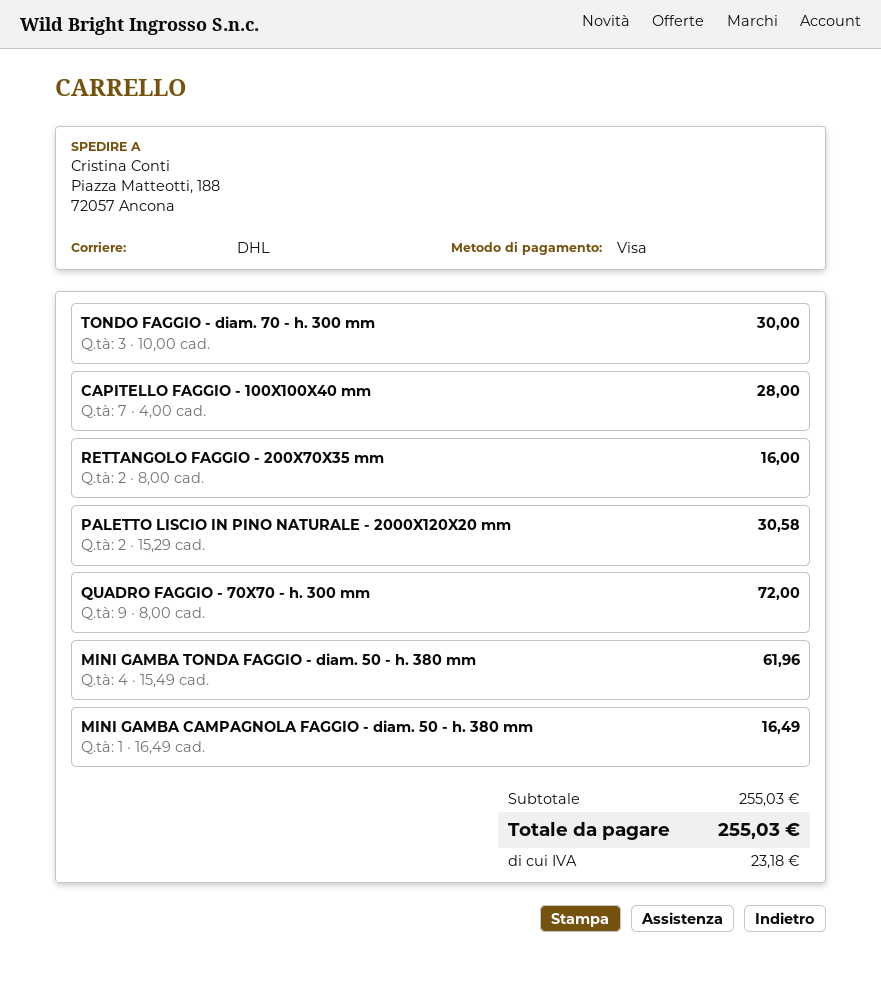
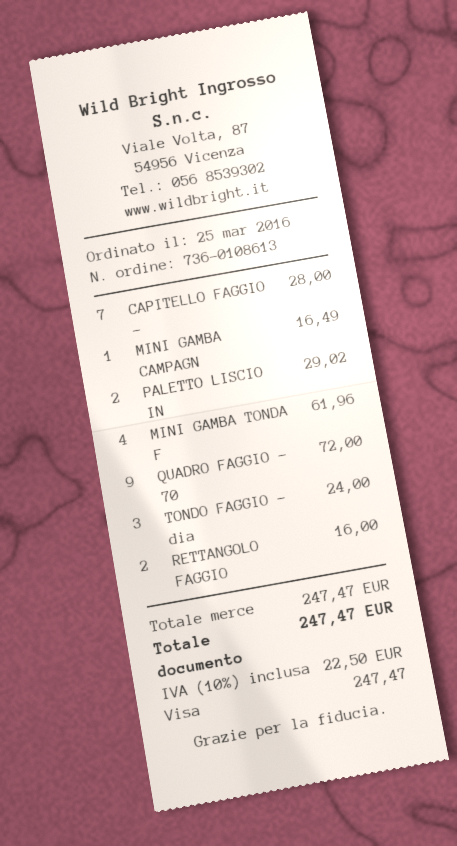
TONDO FAGGIO - diam. 70 - h. 300 mm: 3 for 30.00 -> 3 for 24.00
PALETTO LISCIO IN PINO NATURALE - 2000X120X20 mm: 2 for 30.58 -> 2 for 29.02
subtotal: 255.03 -> 247.47
tax: 23.18 -> 22.50
total: 255.03 -> 247.47

